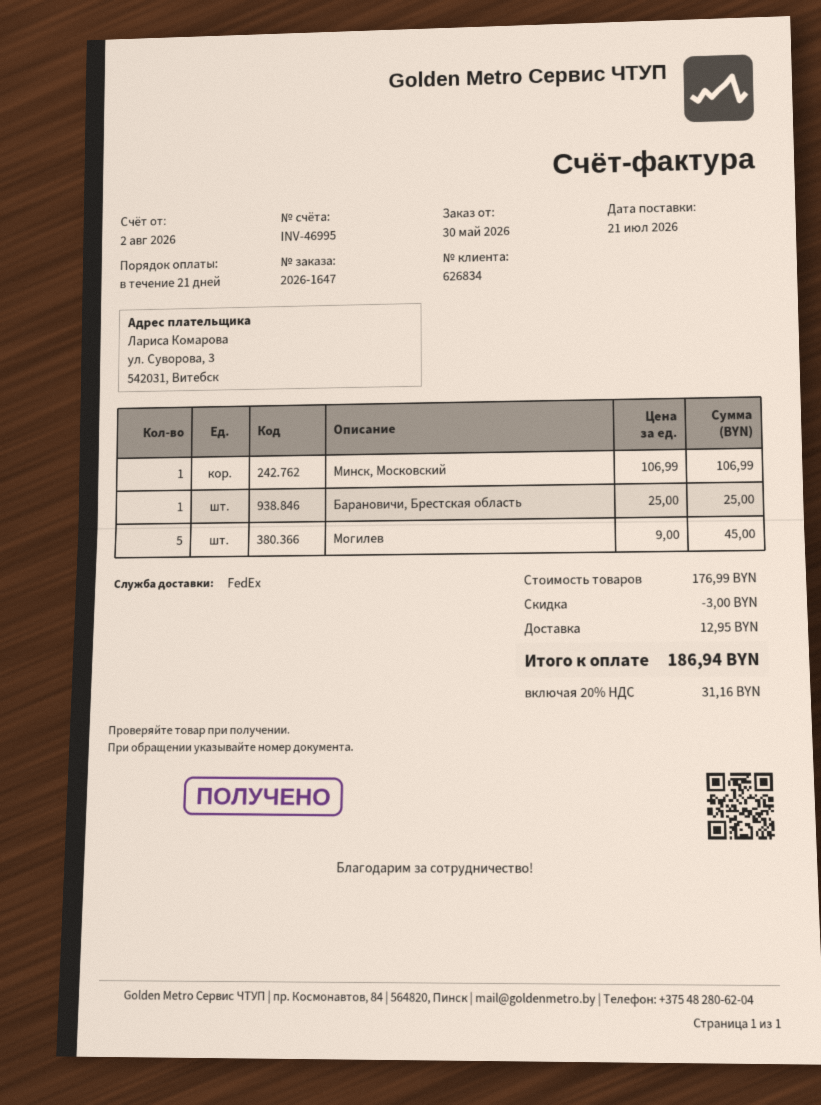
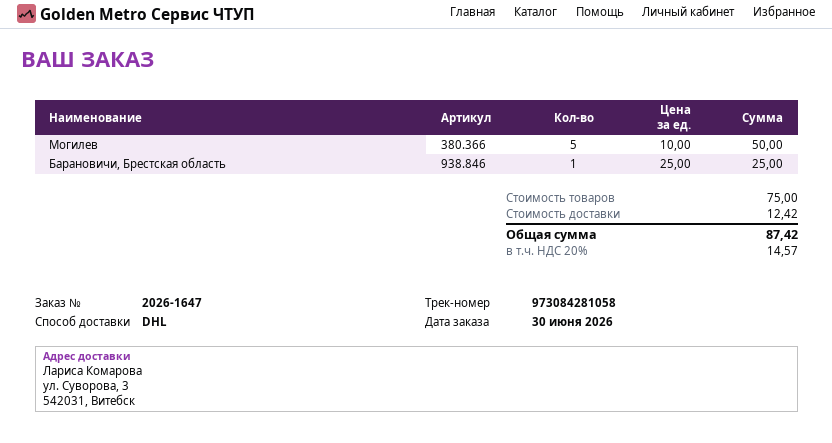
order date: 2026-05-30 -> 2026-06-30
shipping method: FedEx -> DHL
Минск, Московский: 1 x 106.99 = 106.99 -> none
Могилев: 5 x 9.00 = 45.00 -> 5 x 10.00 = 50.00
subtotal: 176.99 -> 75.00
discount: 3.00 -> none
shipping: 12.95 -> 12.42
tax: 20% = 31.16 -> 20% = 14.57
total: 186.94 -> 87.42

